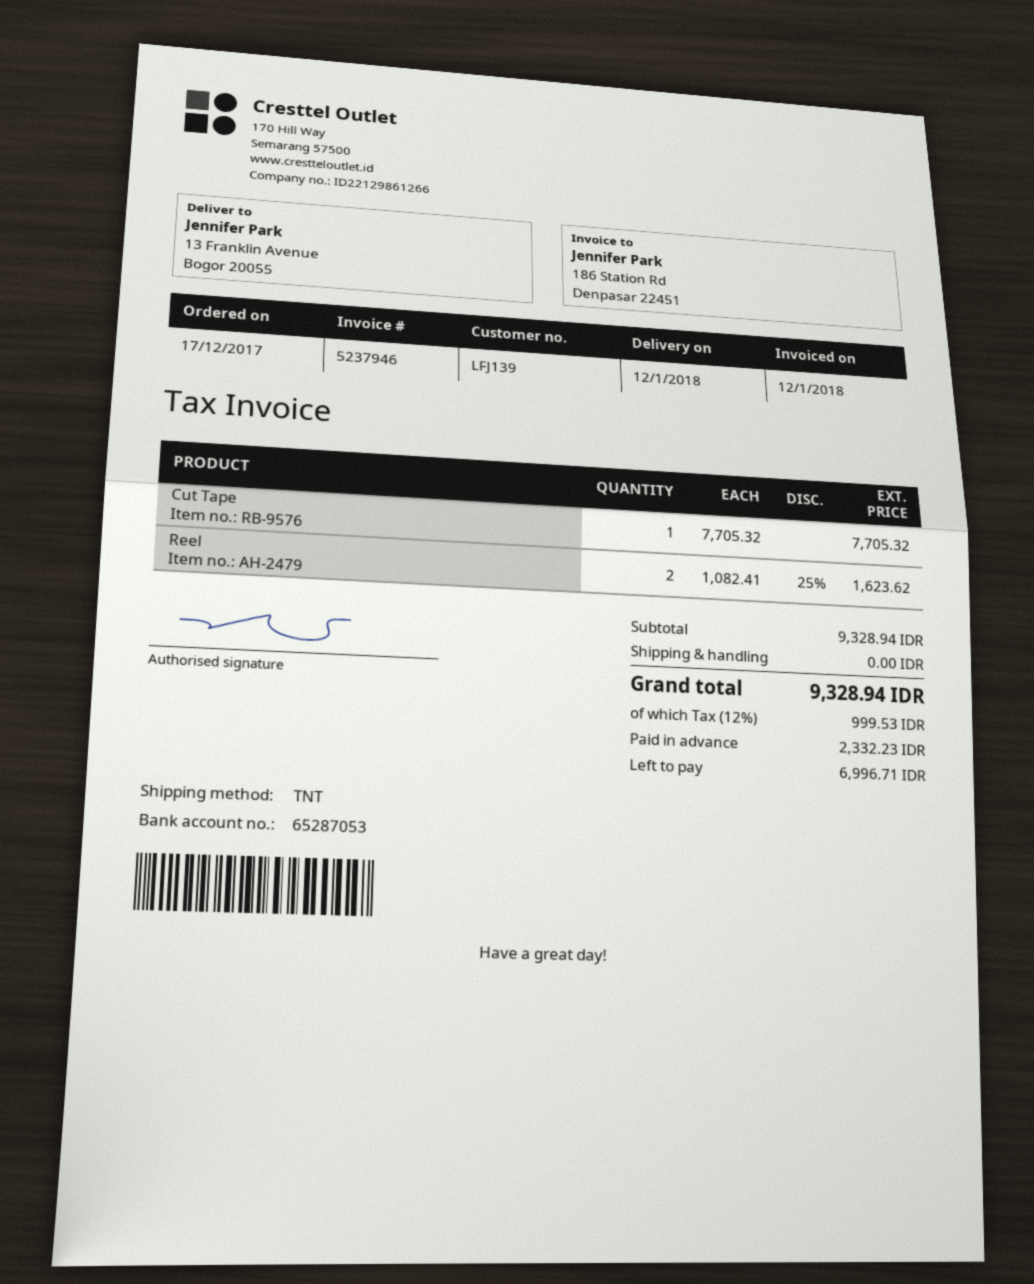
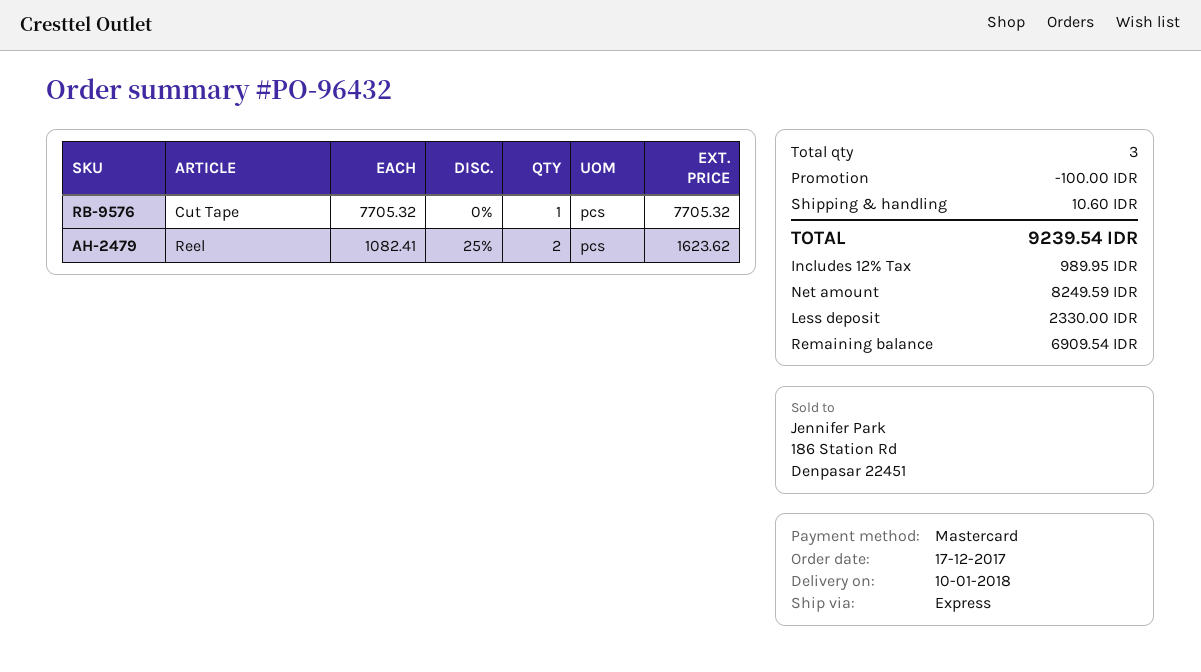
delivery date: 2018-01-12 -> 2018-01-10
shipping method: TNT -> express
discount: none -> 100.00
shipping: 0.00 -> 10.60
tax: 12% = 999.53 -> 12% = 989.95
total: 9328.94 -> 9239.54
deposit: 2332.23 -> 2330.00
balance: 6996.71 -> 6909.54

